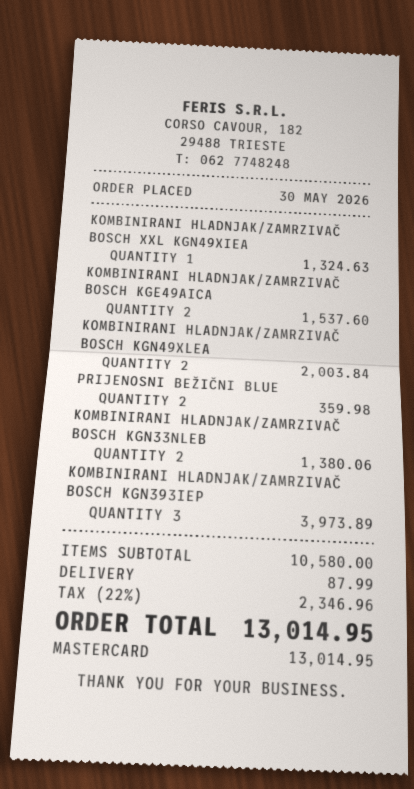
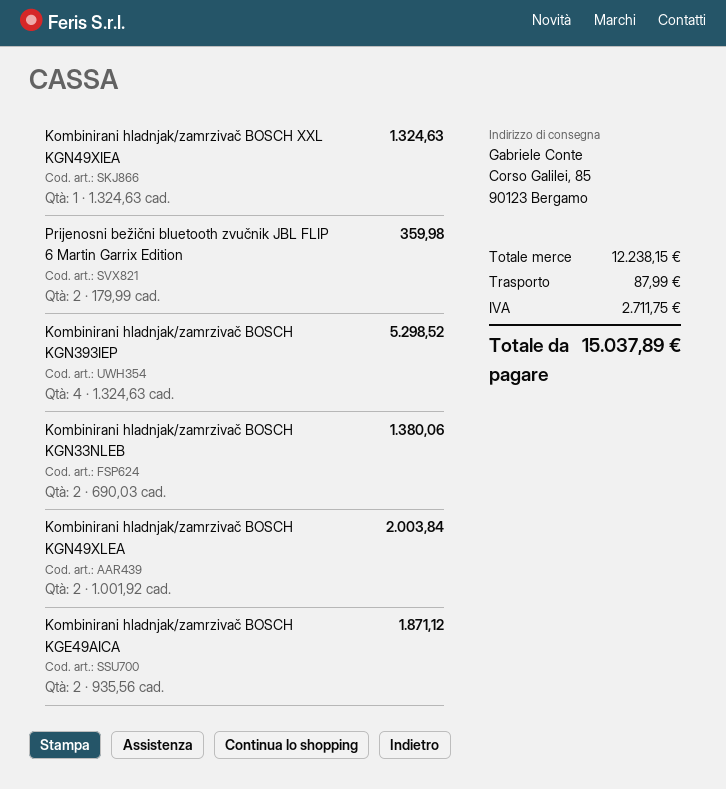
KOMBINIRANI HLADNJAK/ZAMRZIVAČ BOSCH KGE49AICA: 2 for 1537.60 -> 2 for 1871.12
KOMBINIRANI HLADNJAK/ZAMRZIVAČ BOSCH KGN393IEP: 3 for 3973.89 -> 4 for 5298.52
subtotal: 10580.00 -> 12238.15
tax: 2346.96 -> 2711.75
total: 13014.95 -> 15037.89

